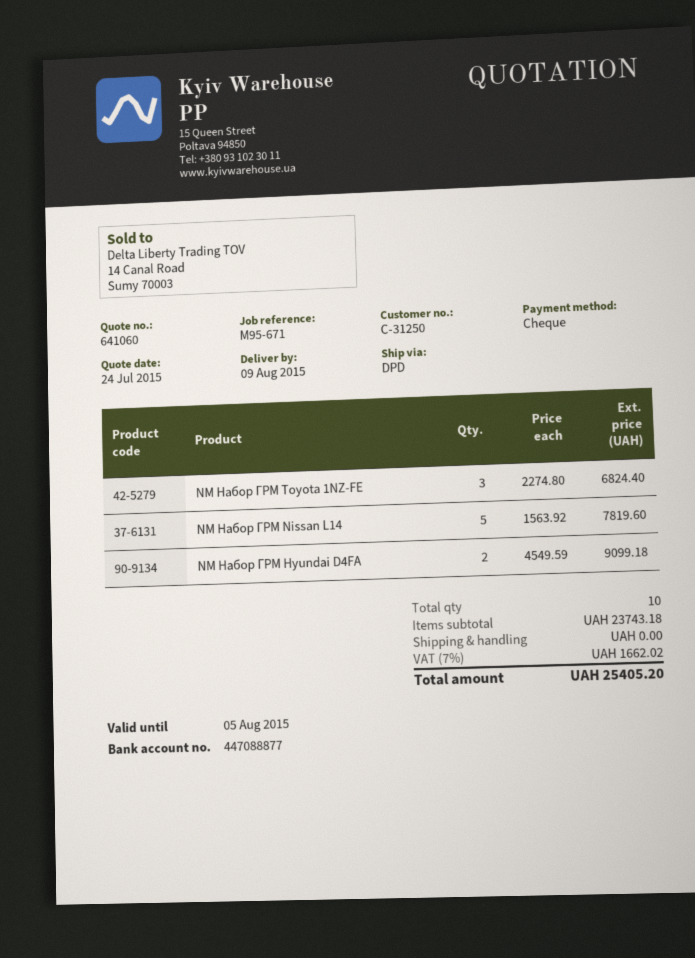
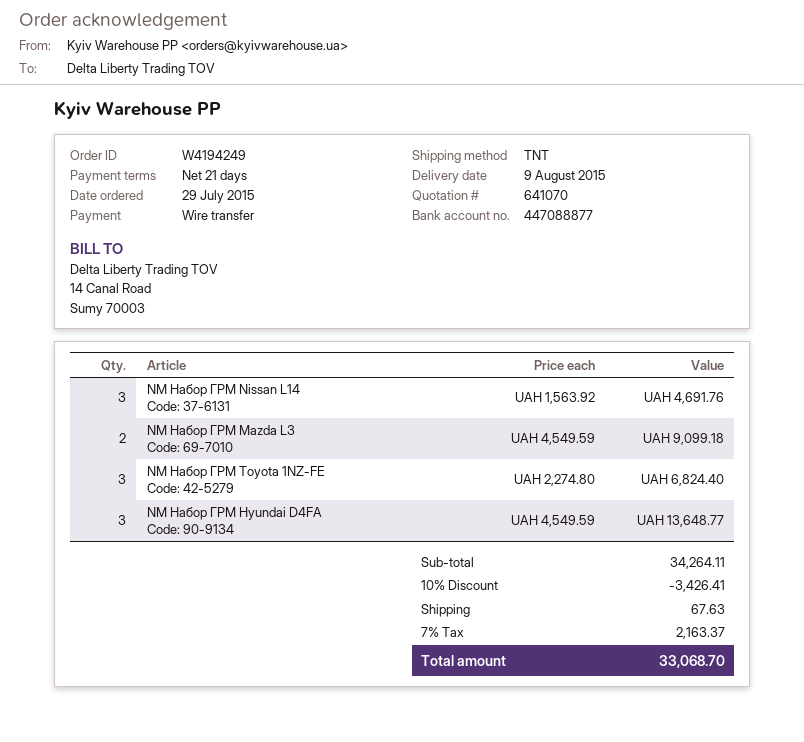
quote number: 641060 -> 641070
payment method: cheque -> bank transfer
shipping method: DPD -> TNT
NM Набор ГРМ Nissan L14: 5 x 1563.92 = 7819.60 -> 3 x 1563.92 = 4691.76
NM Набор ГРМ Hyundai D4FA: 2 x 4549.59 = 9099.18 -> 3 x 4549.59 = 13648.77
NM Набор ГРМ Mazda L3: none -> 2 x 4549.59 = 9099.18
subtotal: 23743.18 -> 34264.11
discount: none -> 10% = 3426.41
shipping: 0.00 -> 67.63
tax: 7% = 1662.02 -> 7% = 2163.37
total: 25405.20 -> 33068.70

